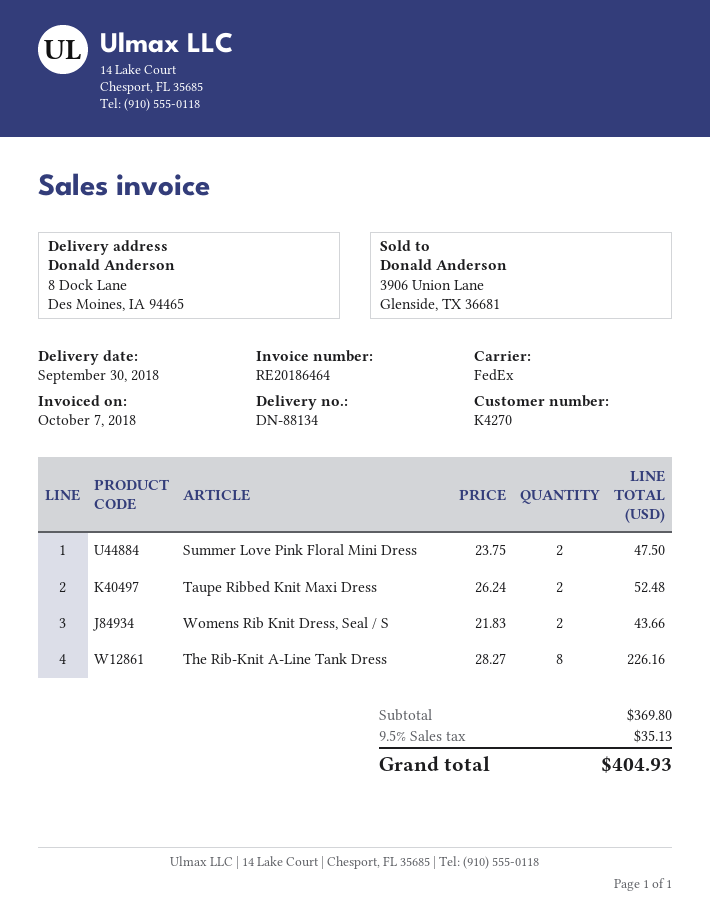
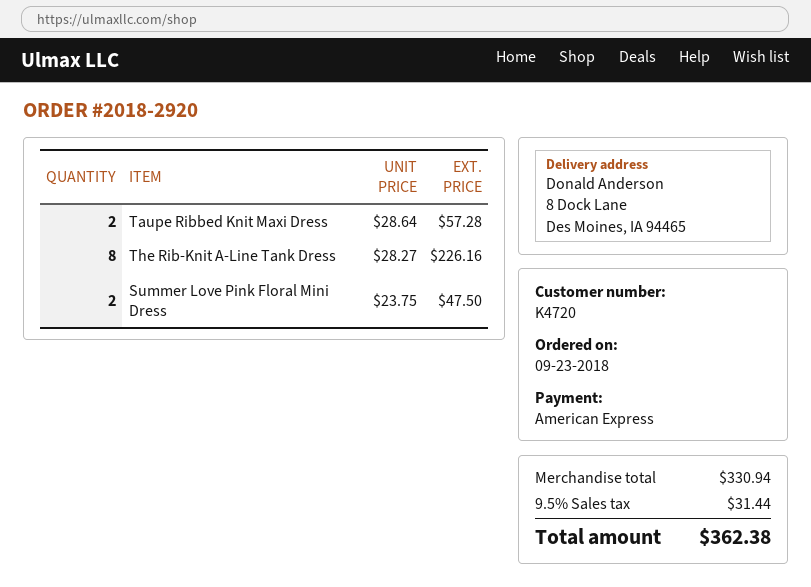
customer number: K4270 -> K4720
Taupe Ribbed Knit Maxi Dress: 2 x 26.24 = 52.48 -> 2 x 28.64 = 57.28
Womens Rib Knit Dress, Seal / S: 2 x 21.83 = 43.66 -> none
subtotal: 369.80 -> 330.94
tax: 9.5% = 35.13 -> 9.5% = 31.44
total: 404.93 -> 362.38

